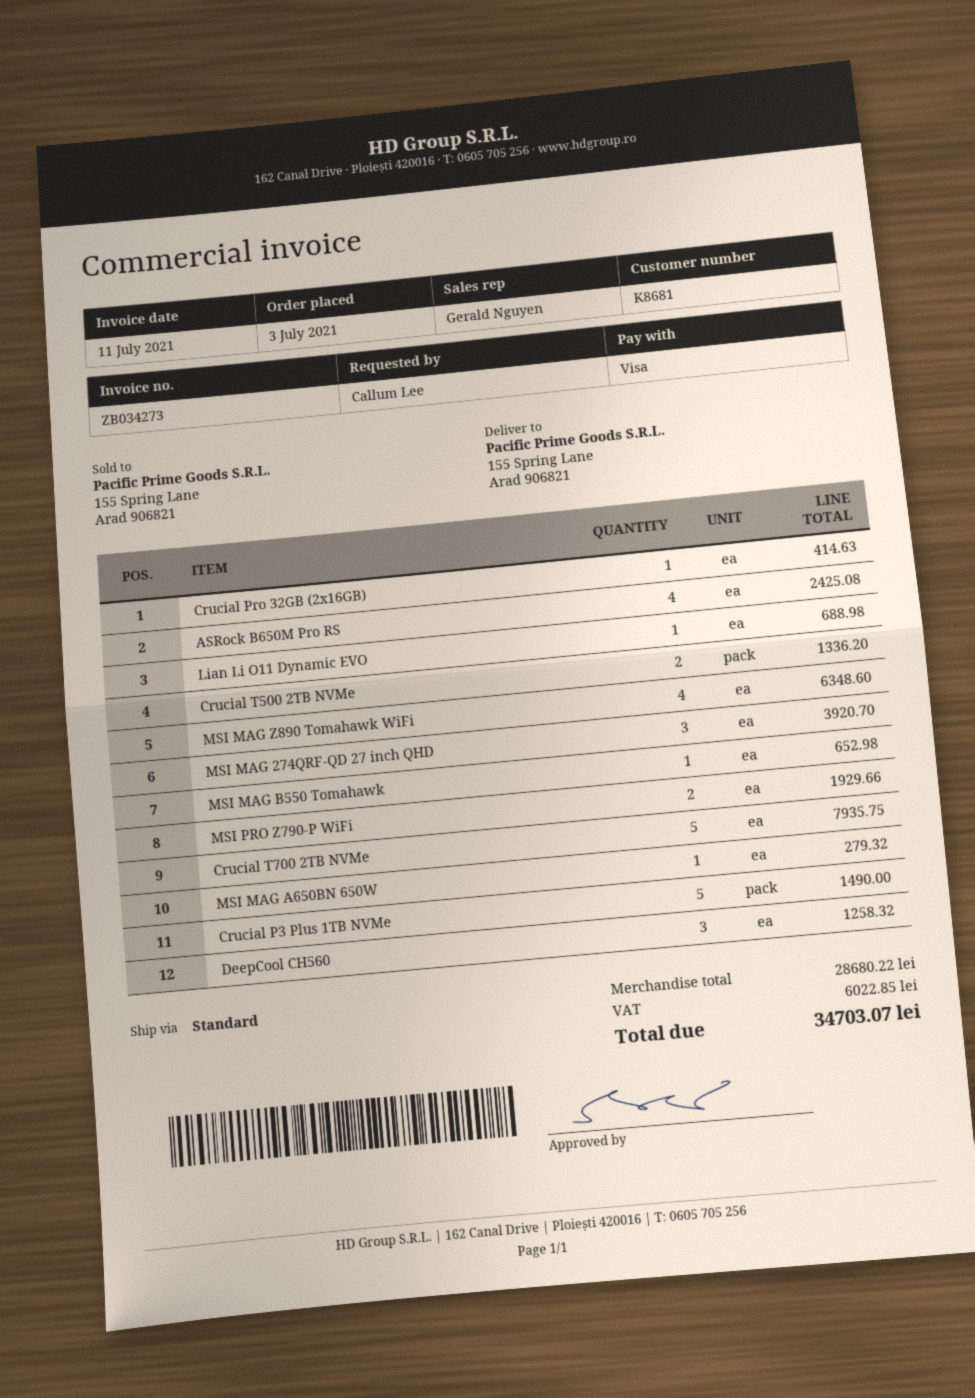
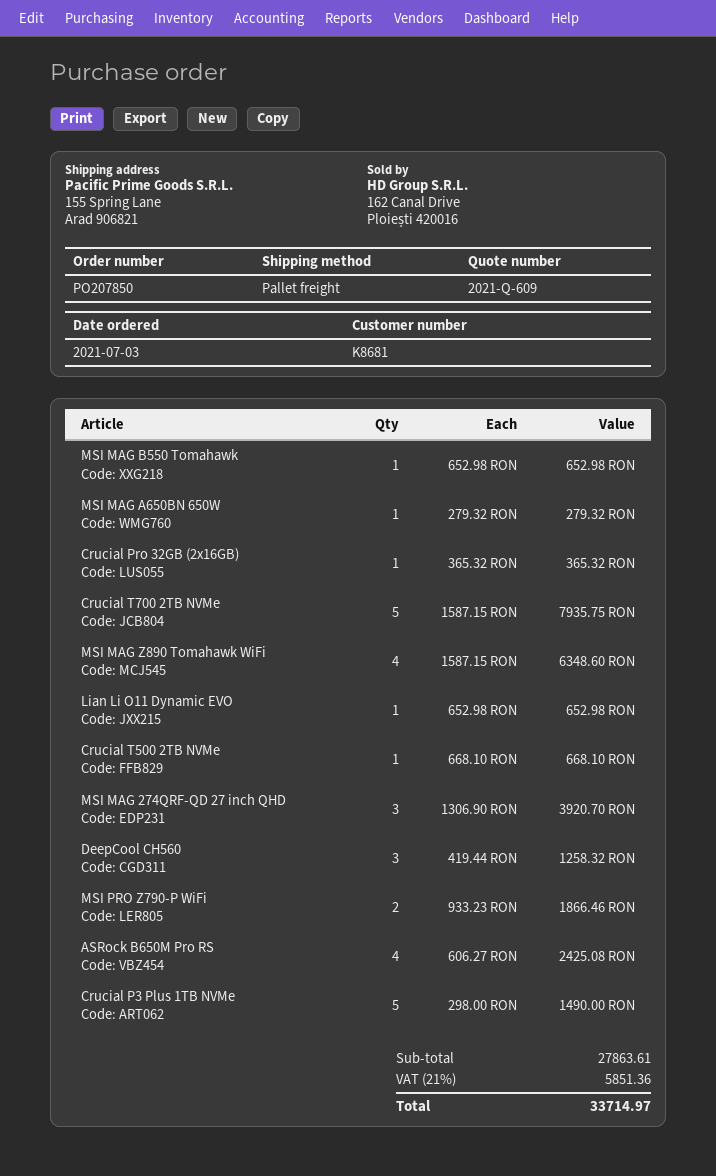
shipping method: standard -> pallet freight
Crucial Pro 32GB (2x16GB): 1 for 414.63 -> 1 for 365.32
Lian Li O11 Dynamic EVO: 1 for 688.98 -> 1 for 652.98
Crucial T500 2TB NVMe: 2 for 1336.20 -> 1 for 668.10
MSI PRO Z790-P WiFi: 2 for 1929.66 -> 2 for 1866.46
subtotal: 28680.22 -> 27863.61
tax: 6022.85 -> 5851.36
total: 34703.07 -> 33714.97

